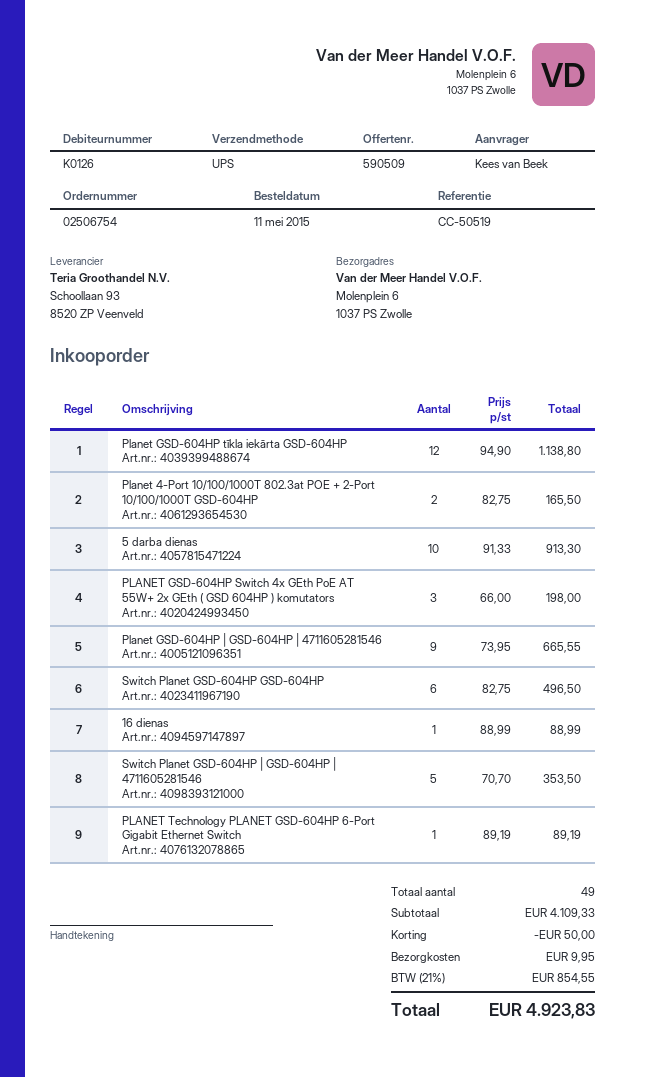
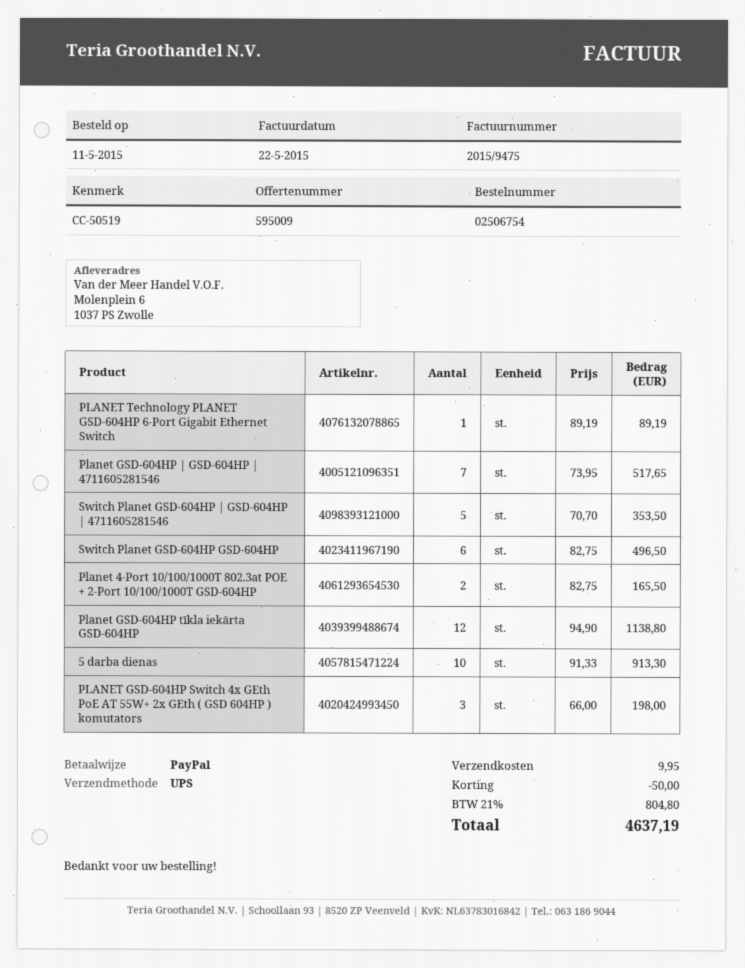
quote number: 590509 -> 595009
Planet GSD-604HP | GSD-604HP | 4711605281546: 9 x 73.95 = 665.55 -> 7 x 73.95 = 517.65
16 dienas: 1 x 88.99 = 88.99 -> none
tax: 21% = 854.55 -> 21% = 804.80
total: 4923.83 -> 4637.19

